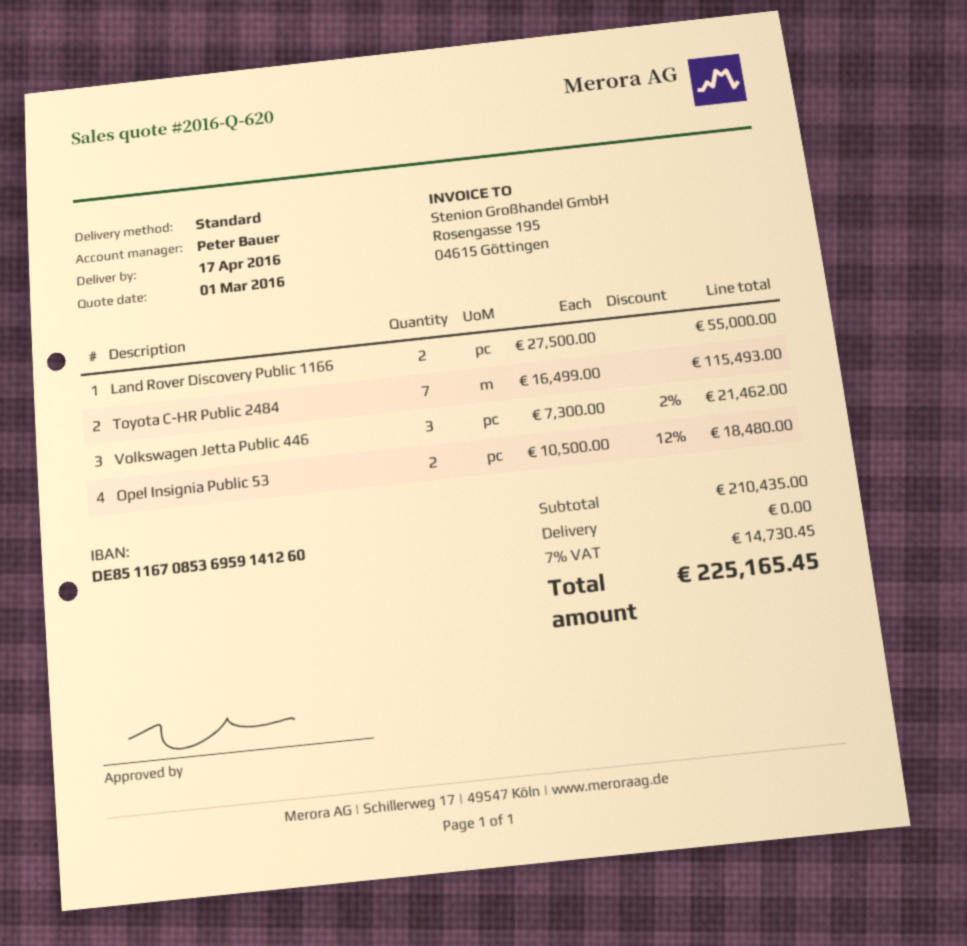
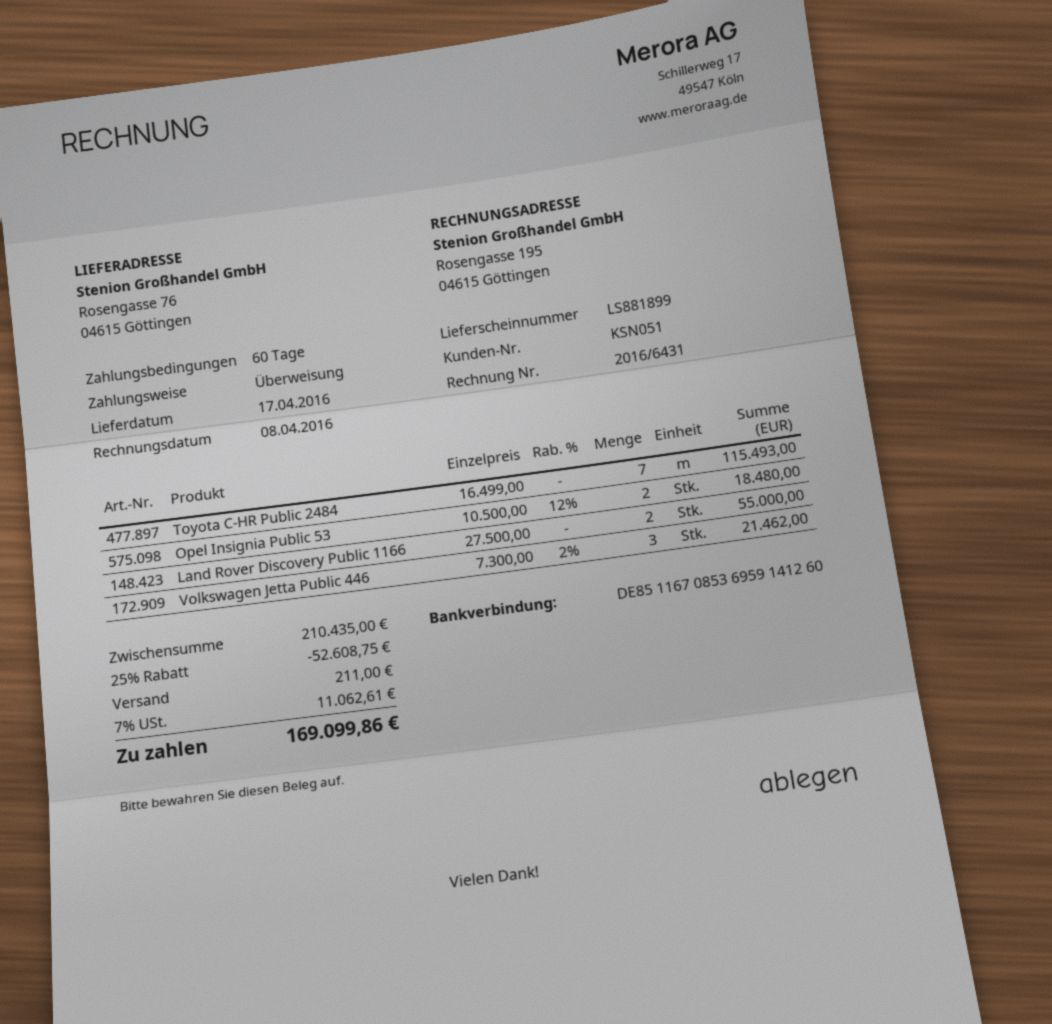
discount: none -> 25% = 52608.75
shipping: 0.00 -> 211.00
tax: 7% = 14730.45 -> 7% = 11062.61
total: 225165.45 -> 169099.86

